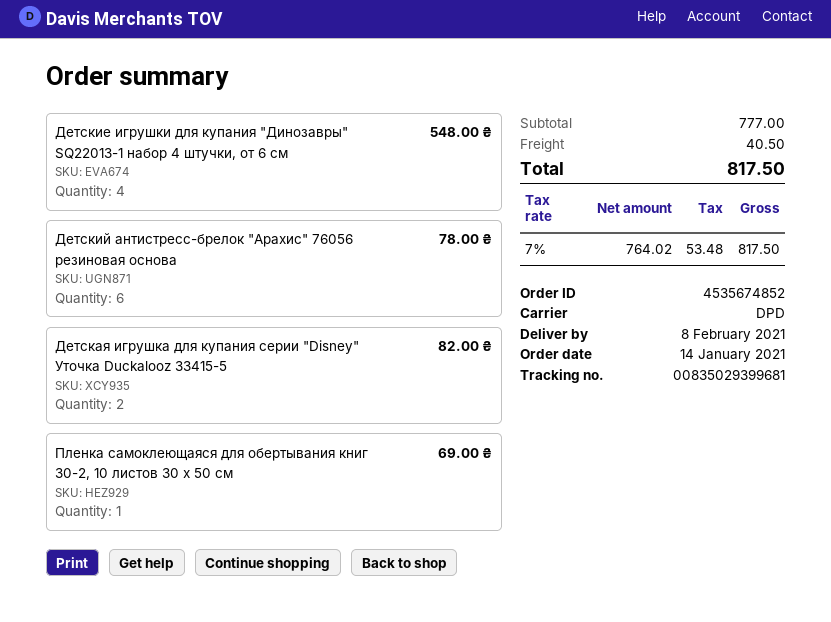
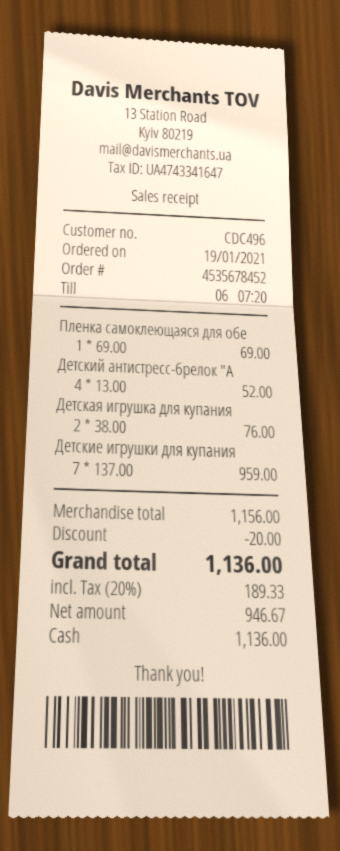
order number: 4535674852 -> 4535678452
order date: 2021-01-14 -> 2021-01-19
Детские игрушки для купания "Динозавры" SQ22013-1 набор 4 штучки, от 6 см: 4 for 548.00 -> 7 for 959.00
Детский антистресс-брелок "Арахис" 76056 резиновая основа: 6 for 78.00 -> 4 for 52.00
Детская игрушка для купания серии "Disney" Уточка Duckalooz 33415-5: 2 for 82.00 -> 2 for 76.00
subtotal: 777.00 -> 1156.00
discount: none -> 20.00
shipping: 40.50 -> none
net: 764.02 -> 946.67
tax: 7% = 53.48 -> 20% = 189.33
total: 817.50 -> 1136.00

